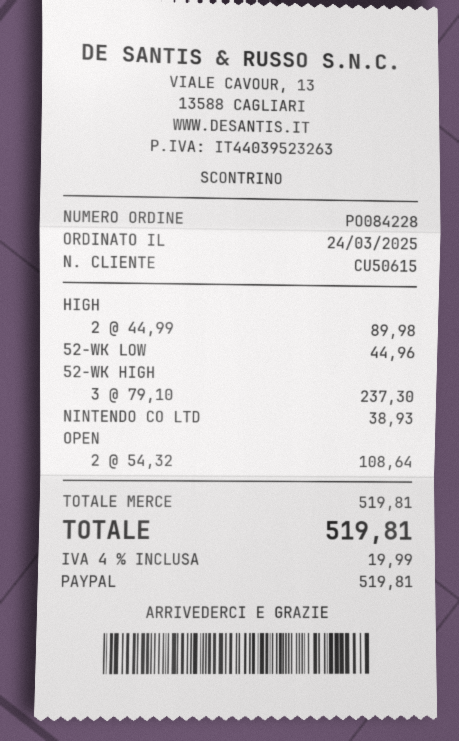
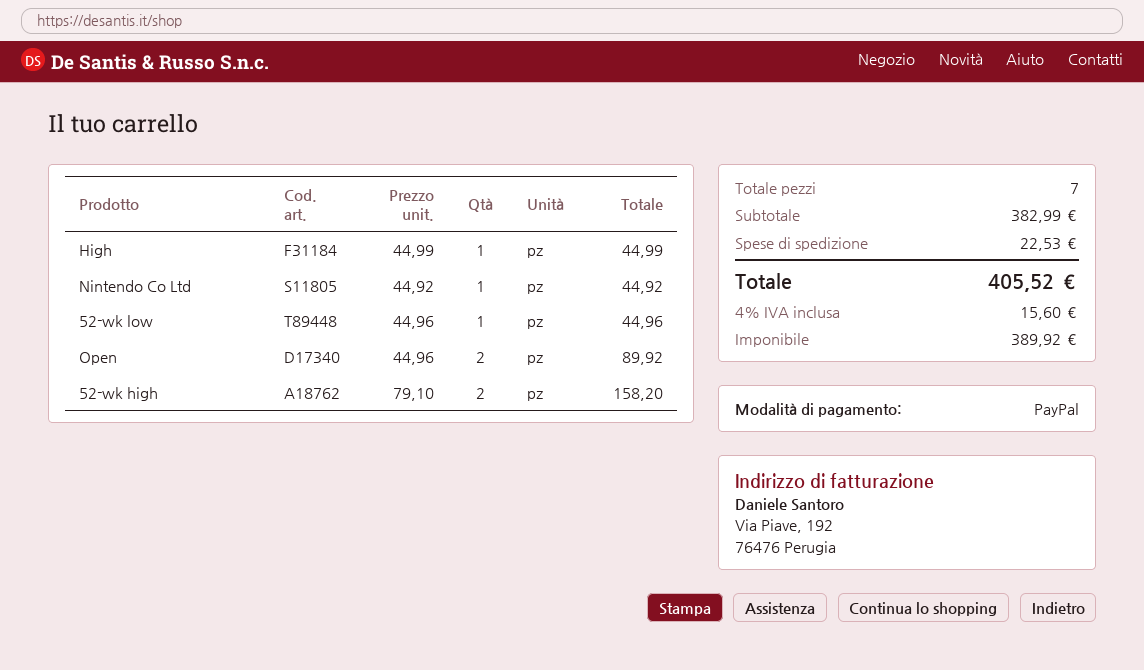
HIGH: 2 x 44.99 = 89.98 -> 1 x 44.99 = 44.99
52-WK HIGH: 3 x 79.10 = 237.30 -> 2 x 79.10 = 158.20
NINTENDO CO LTD: 1 x 38.93 = 38.93 -> 1 x 44.92 = 44.92
OPEN: 2 x 54.32 = 108.64 -> 2 x 44.96 = 89.92
subtotal: 519.81 -> 382.99
shipping: none -> 22.53
tax: 4% = 19.99 -> 4% = 15.60
total: 519.81 -> 405.52

